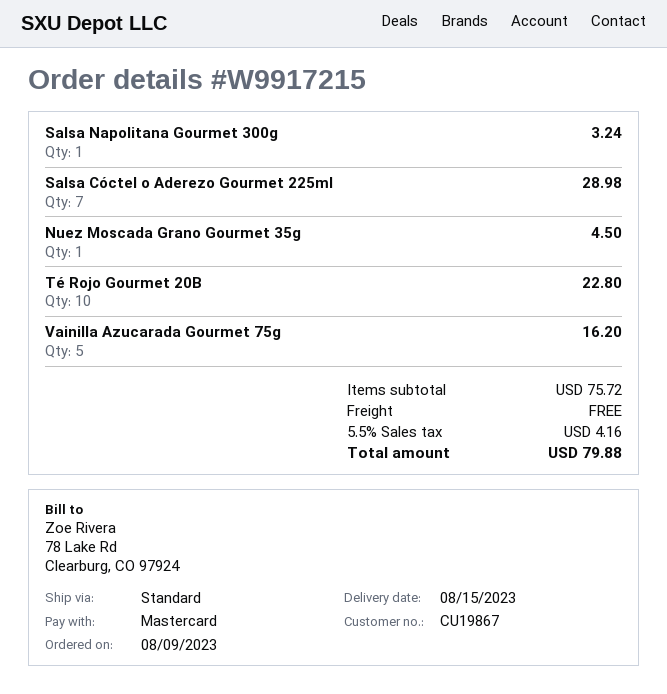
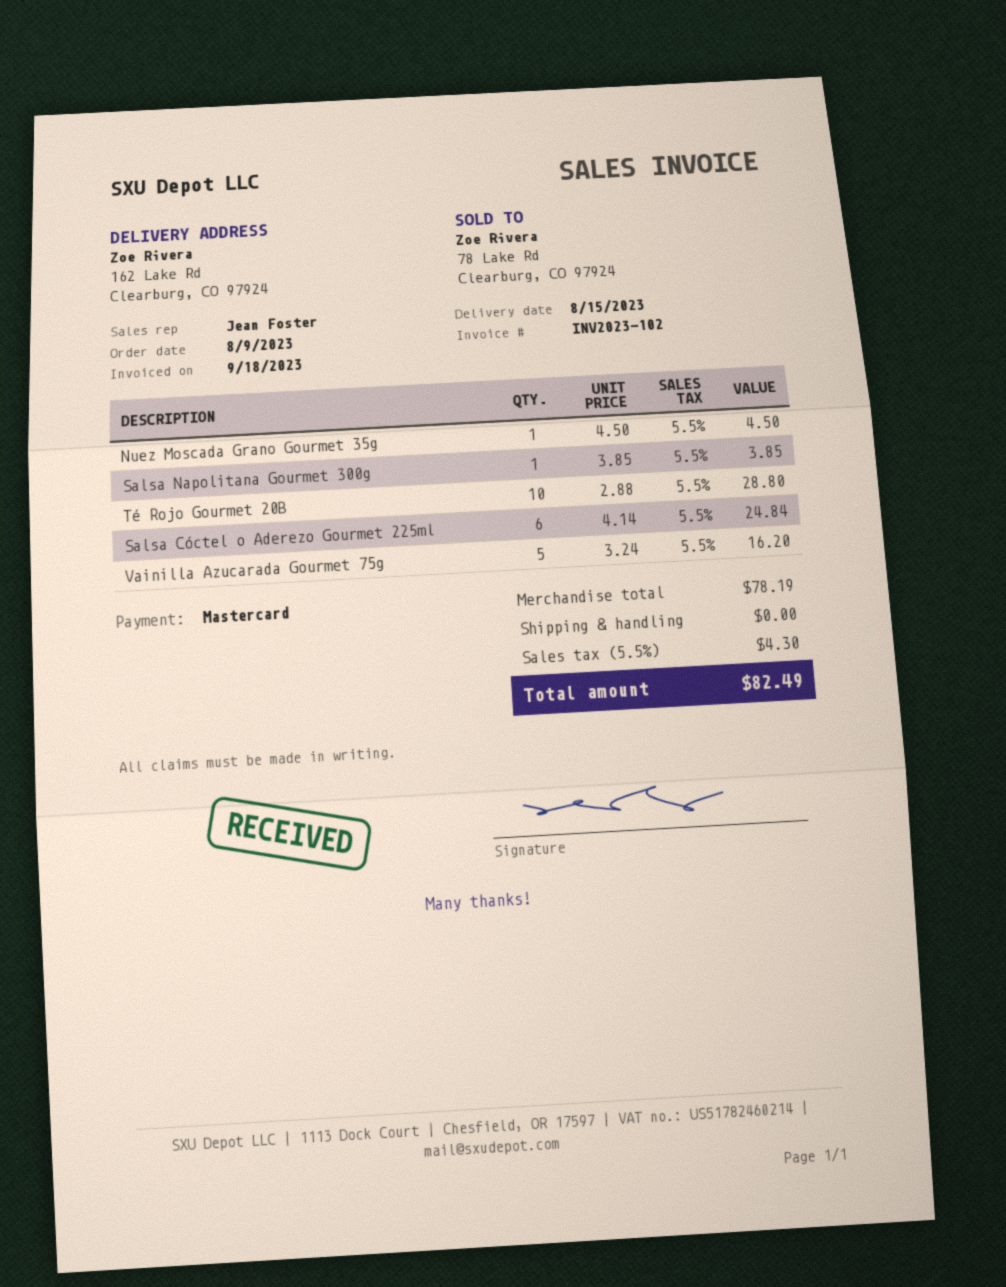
Salsa Napolitana Gourmet 300g: 1 for 3.24 -> 1 for 3.85
Salsa Cóctel o Aderezo Gourmet 225ml: 7 for 28.98 -> 6 for 24.84
Té Rojo Gourmet 20B: 10 for 22.80 -> 10 for 28.80
subtotal: 75.72 -> 78.19
tax: 5.5% = 4.16 -> 5.5% = 4.30
total: 79.88 -> 82.49

